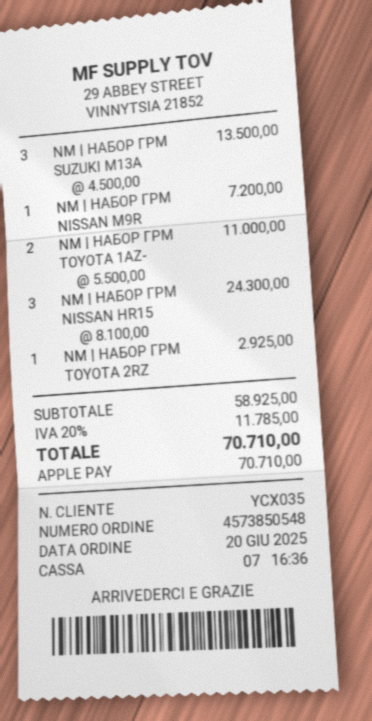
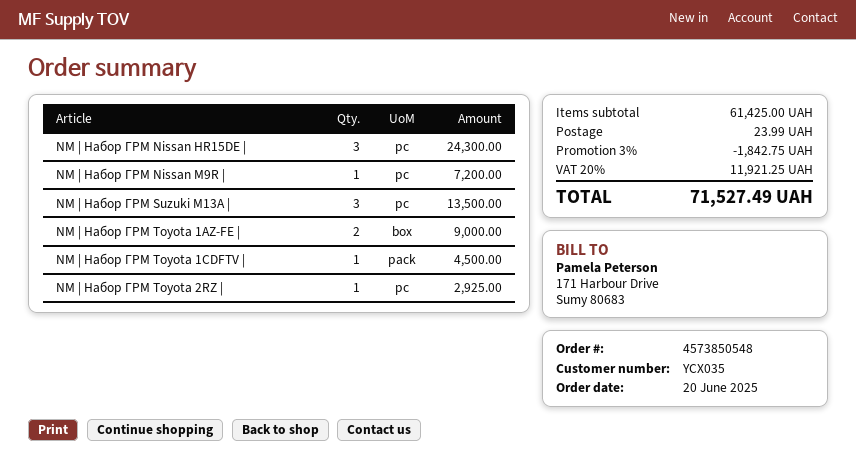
NM | НАБОР ГРМ TOYOTA 1AZ-: 2 for 11000.00 -> 2 for 9000.00
NM | Набор ГРМ Toyota 1CDFTV |: none -> 1 for 4500.00
subtotal: 58925.00 -> 61425.00
discount: none -> 3% = 1842.75
shipping: none -> 23.99
tax: 20% = 11785.00 -> 20% = 11921.25
total: 70710.00 -> 71527.49

